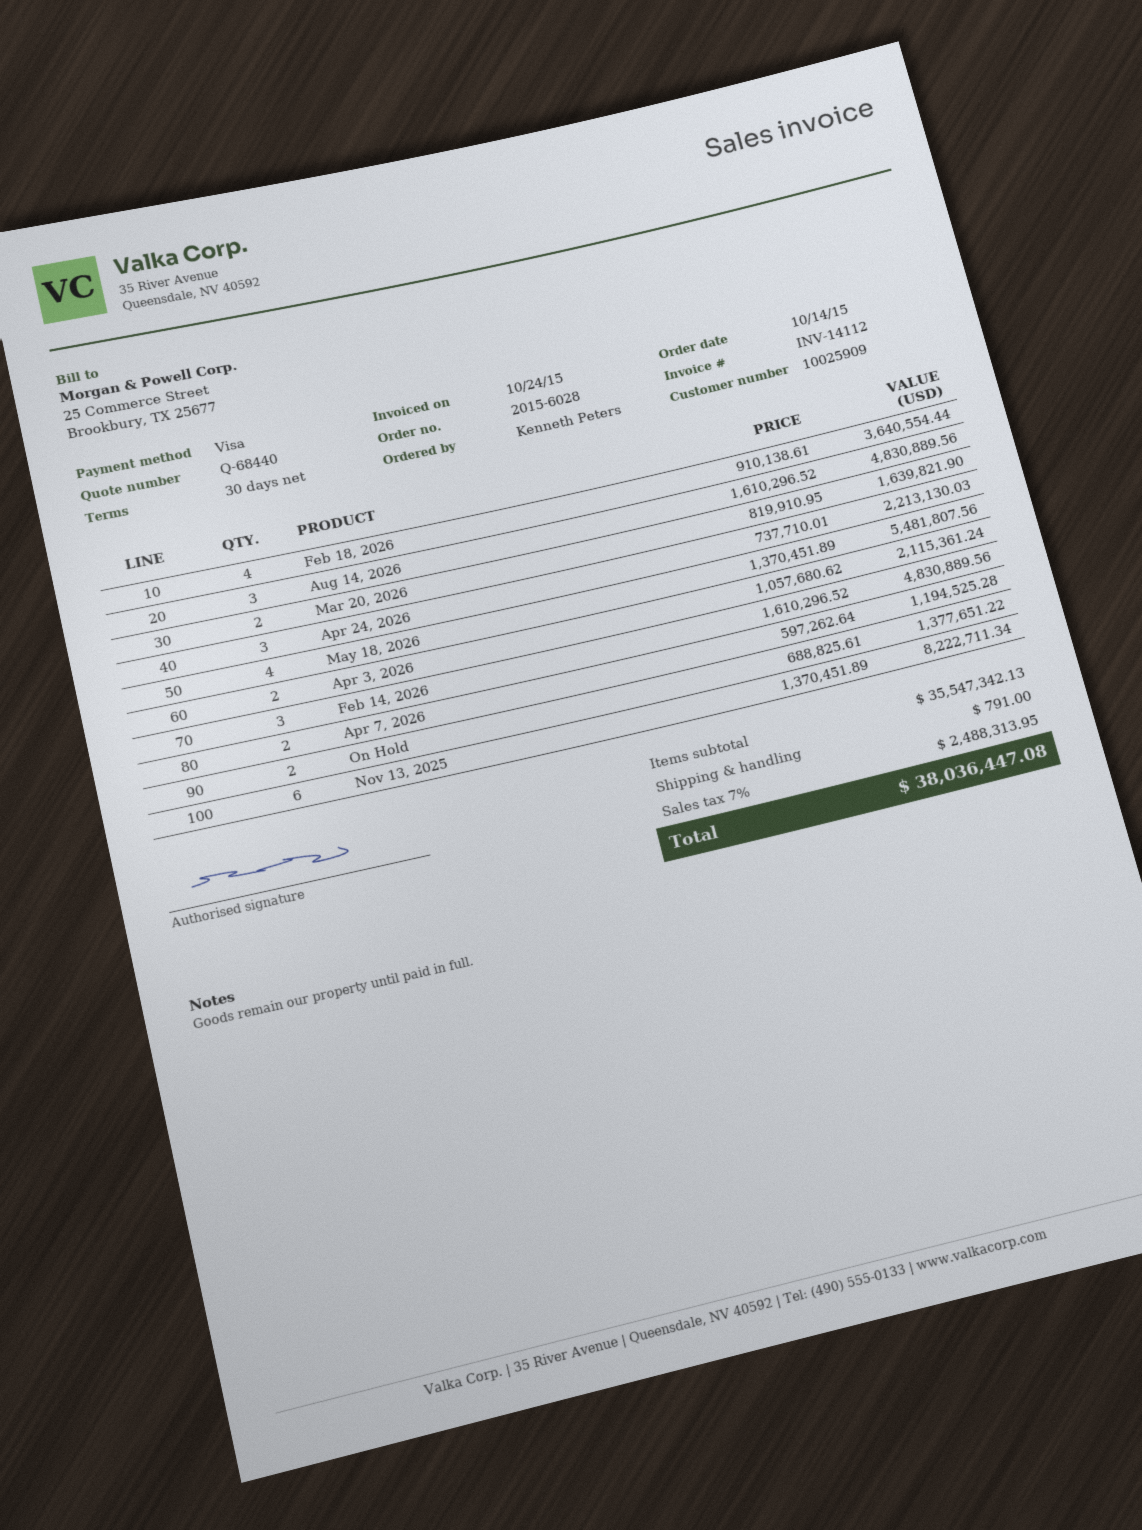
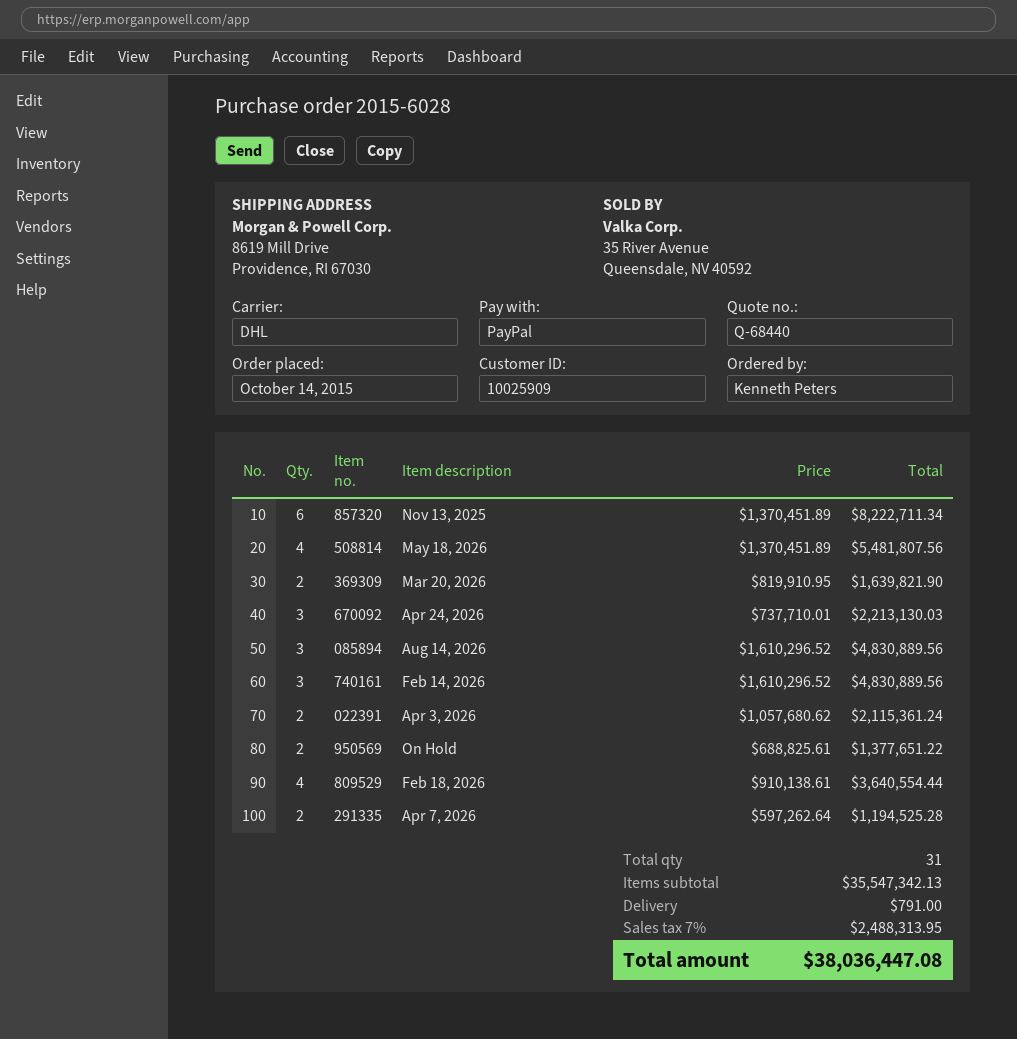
payment method: Visa -> PayPal

